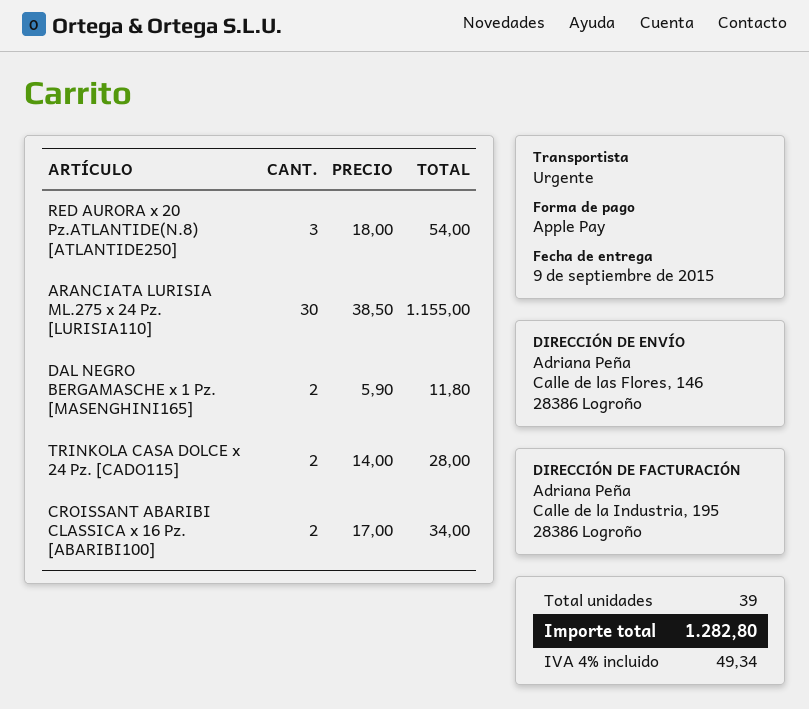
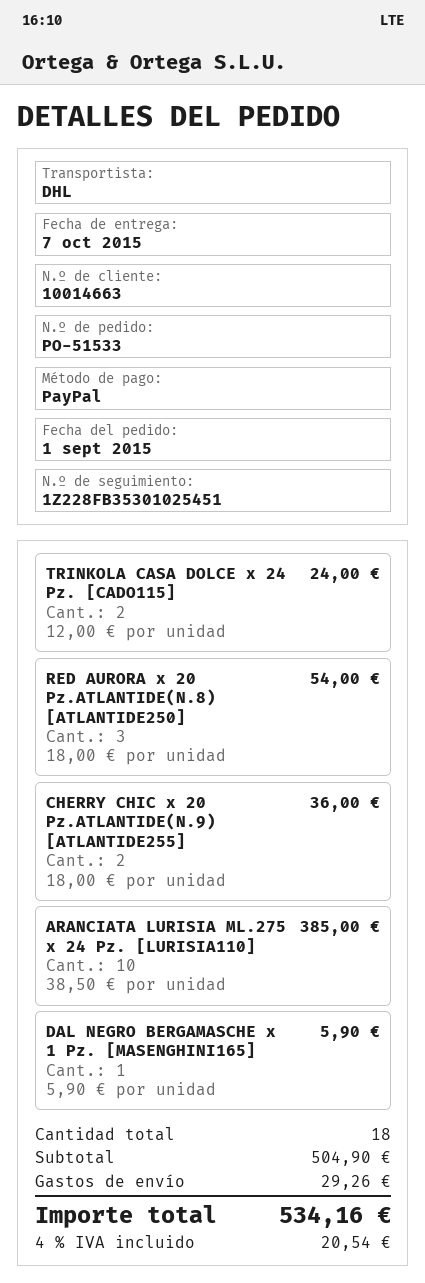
delivery date: 2015-09-09 -> 2015-10-07
payment method: Apple Pay -> PayPal
shipping method: express -> DHL
ARANCIATA LURISIA ML.275 x 24 Pz. [LURISIA110]: 30 x 38.50 = 1155.00 -> 10 x 38.50 = 385.00
DAL NEGRO BERGAMASCHE x 1 Pz. [MASENGHINI165]: 2 x 5.90 = 11.80 -> 1 x 5.90 = 5.90
TRINKOLA CASA DOLCE x 24 Pz. [CADO115]: 2 x 14.00 = 28.00 -> 2 x 12.00 = 24.00
CROISSANT ABARIBI CLASSICA x 16 Pz. [ABARIBI100]: 2 x 17.00 = 34.00 -> none
CHERRY CHIC x 20 Pz.ATLANTIDE(N.9) [ATLANTIDE255]: none -> 2 x 18.00 = 36.00
total quantity: 39 -> 18
shipping: none -> 29.26
tax: 4% = 49.34 -> 4% = 20.54
total: 1282.80 -> 534.16

